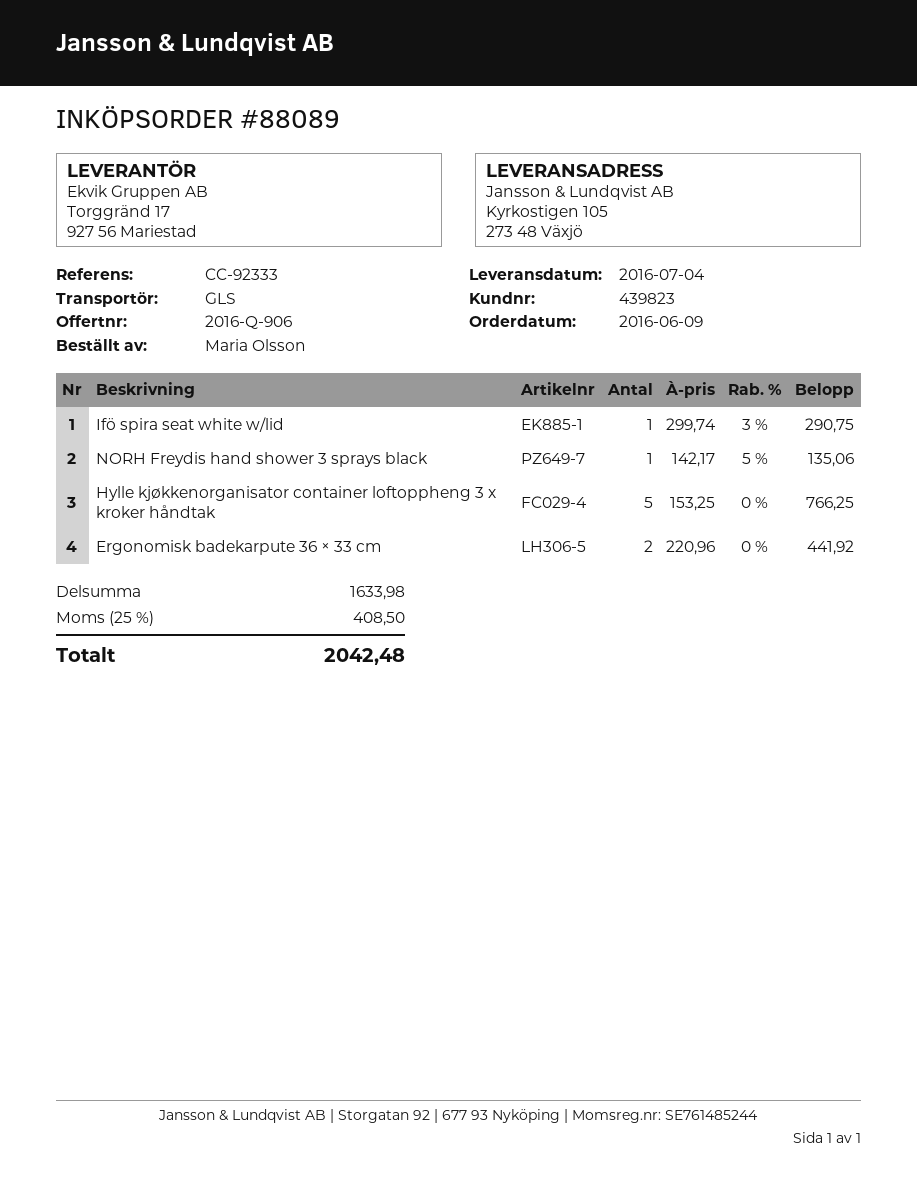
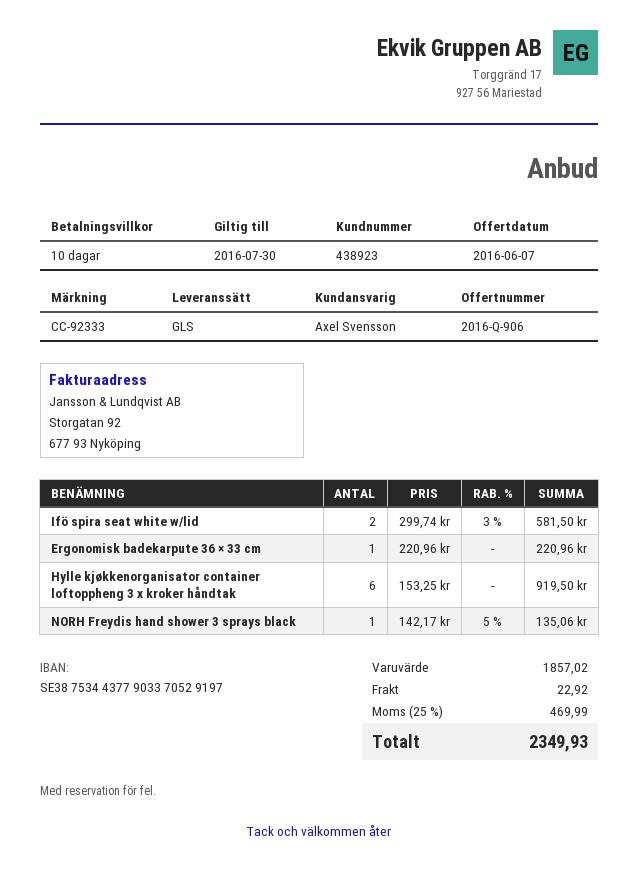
customer number: 439823 -> 438923
Ifö spira seat white w/lid: 1 x 299.74 - 3% = 290.75 -> 2 x 299.74 - 3% = 581.50
Hylle kjøkkenorganisator container loftoppheng 3 x kroker håndtak: 5 x 153.25 = 766.25 -> 6 x 153.25 = 919.50
Ergonomisk badekarpute 36 × 33 cm: 2 x 220.96 = 441.92 -> 1 x 220.96 = 220.96
subtotal: 1633.98 -> 1857.02
shipping: none -> 22.92
tax: 25% = 408.50 -> 25% = 469.99
total: 2042.48 -> 2349.93

